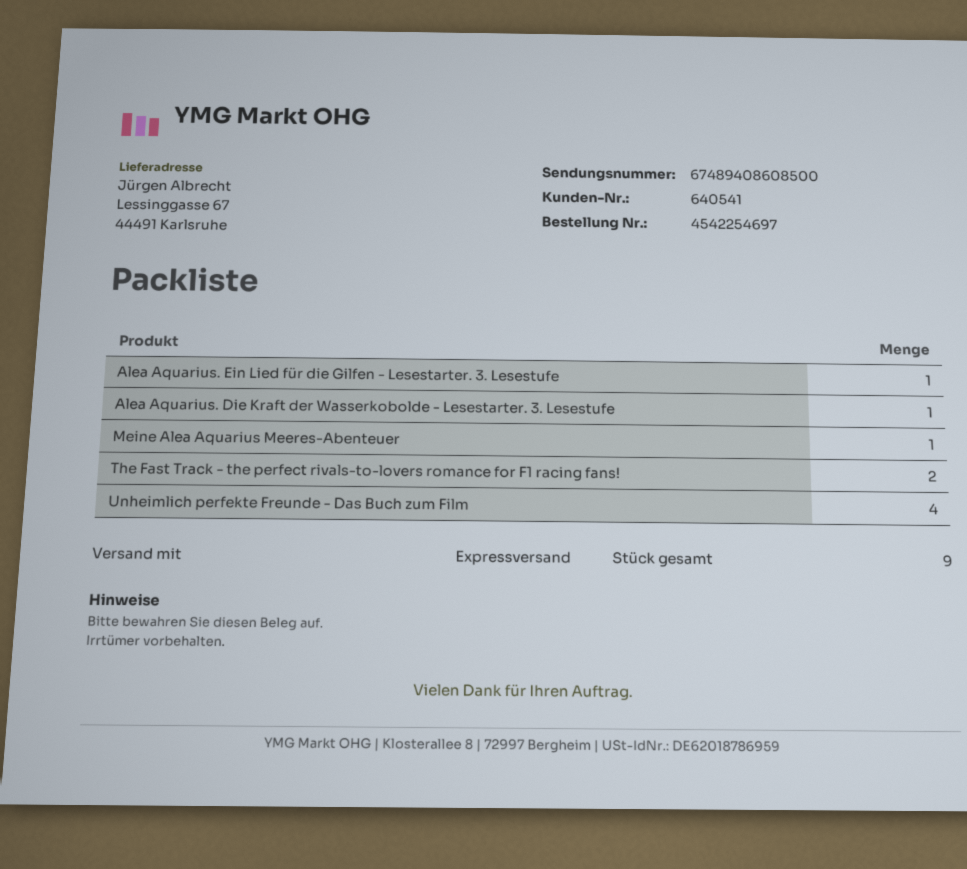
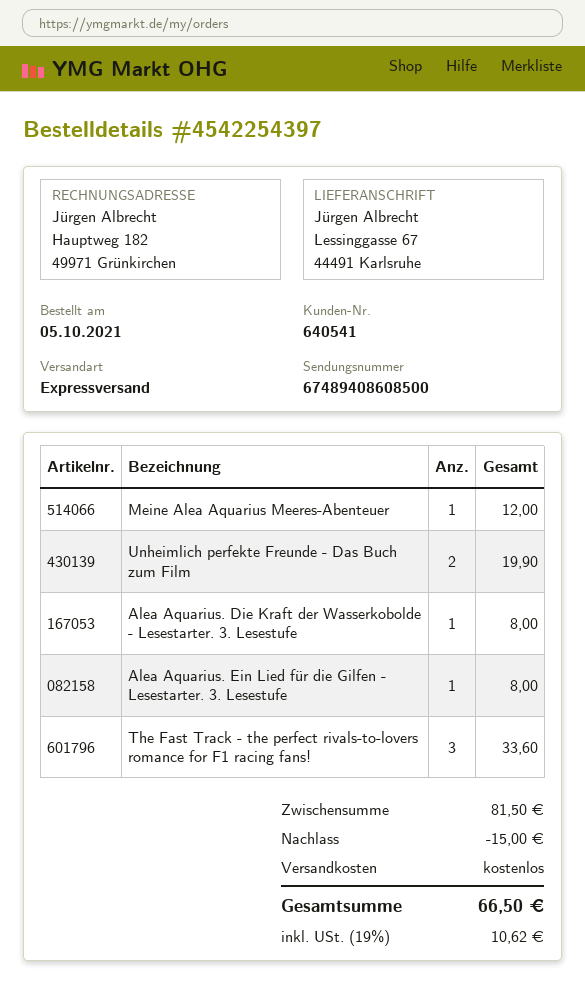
order number: 4542254697 -> 4542254397
The Fast Track - the perfect rivals-to-lovers romance for F1 racing fans!: 2 -> 3
Unheimlich perfekte Freunde - Das Buch zum Film: 4 -> 2

